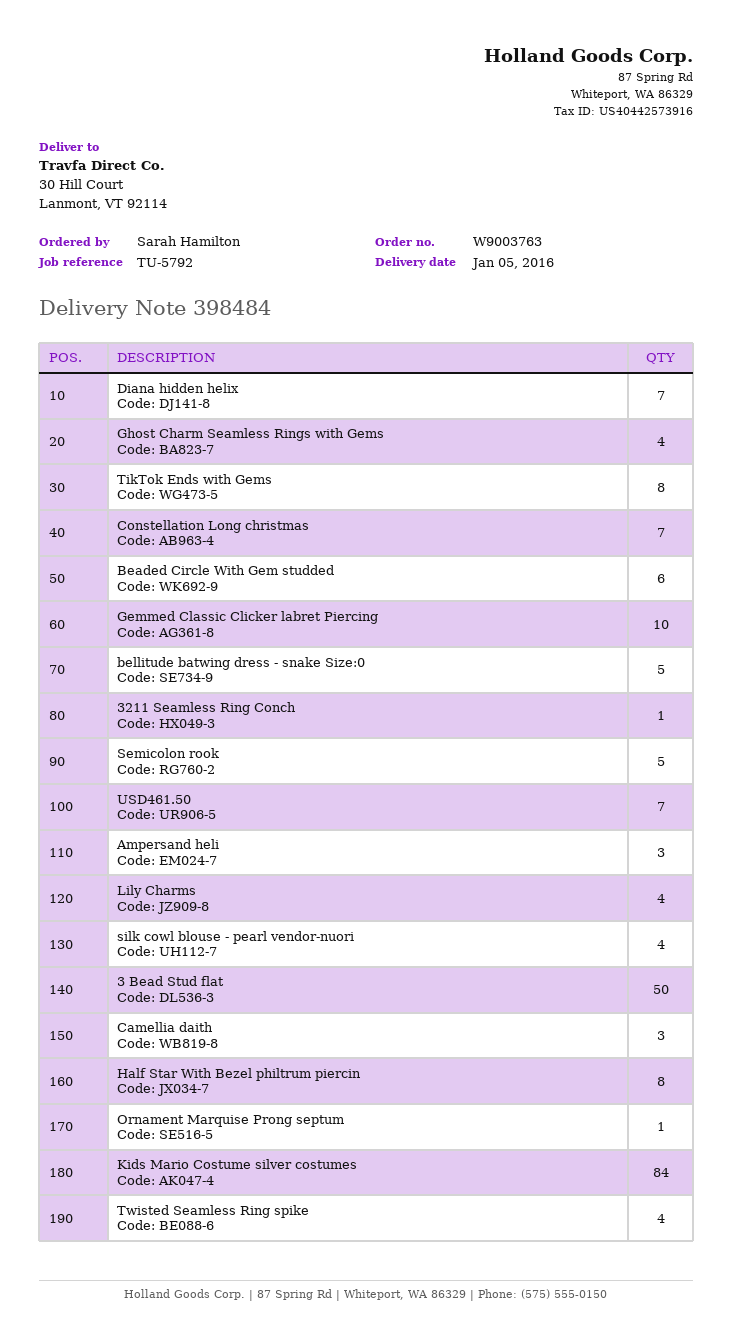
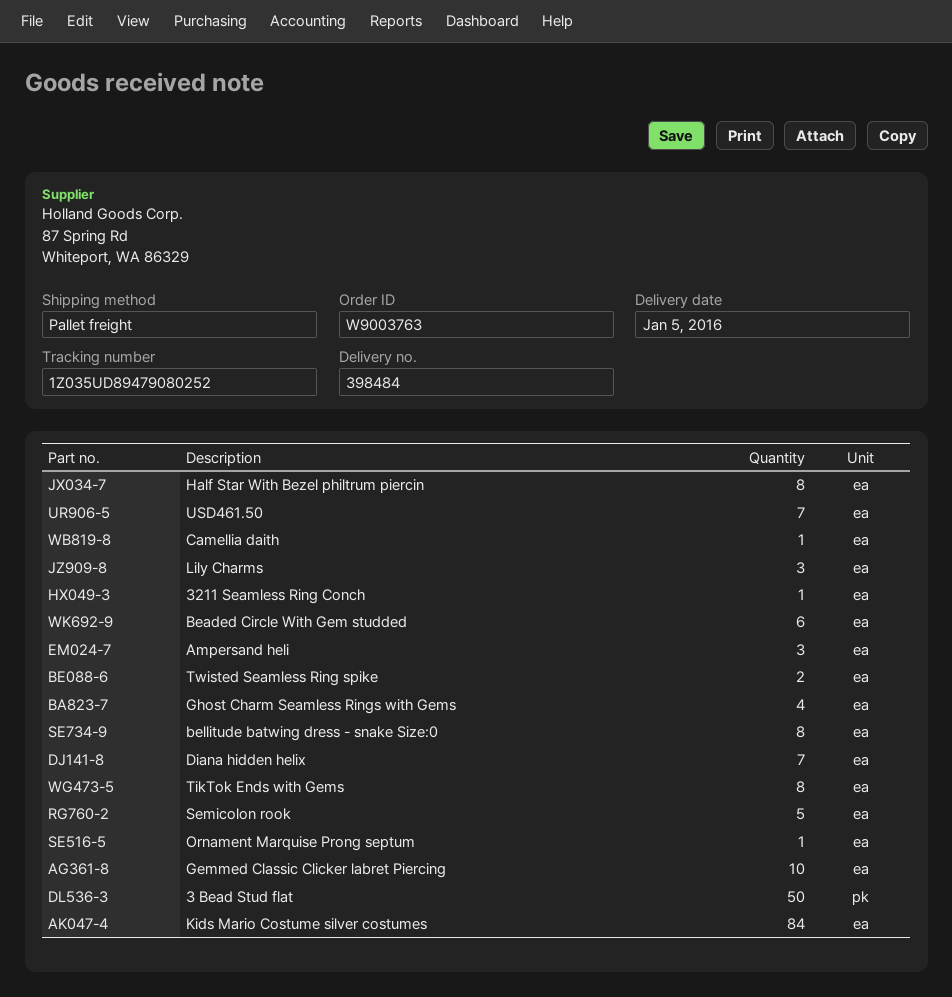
Constellation Long christmas: 7 -> none
bellitude batwing dress - snake Size:0: 5 -> 8
Lily Charms: 4 -> 3
silk cowl blouse - pearl vendor-nuori: 4 -> none
Camellia daith: 3 -> 1
Twisted Seamless Ring spike: 4 -> 2

